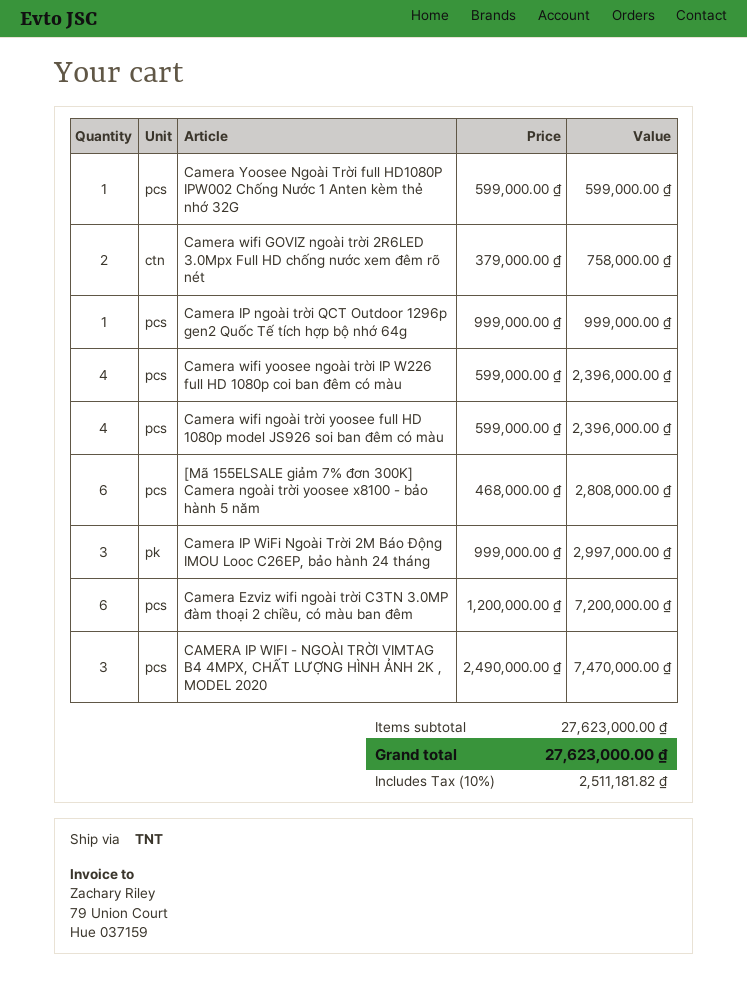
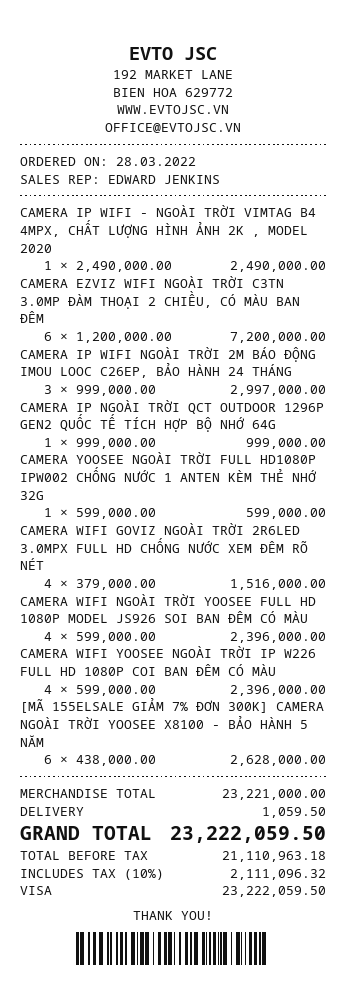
Camera wifi GOVIZ ngoài trời 2R6LED 3.0Mpx Full HD chống nước xem đêm rõ nét: 2 x 379000.00 = 758000.00 -> 4 x 379000.00 = 1516000.00
[Mã 155ELSALE giảm 7% đơn 300K] Camera ngoài trời yoosee x8100 - bảo hành 5 năm: 6 x 468000.00 = 2808000.00 -> 6 x 438000.00 = 2628000.00
CAMERA IP WIFI - NGOÀI TRỜI VIMTAG B4 4MPX, CHẤT LƯỢNG HÌNH ẢNH 2K , MODEL 2020: 3 x 2490000.00 = 7470000.00 -> 1 x 2490000.00 = 2490000.00
subtotal: 27623000.00 -> 23221000.00
shipping: none -> 1059.50
tax: 10% = 2511181.82 -> 10% = 2111096.32
total: 27623000.00 -> 23222059.50

